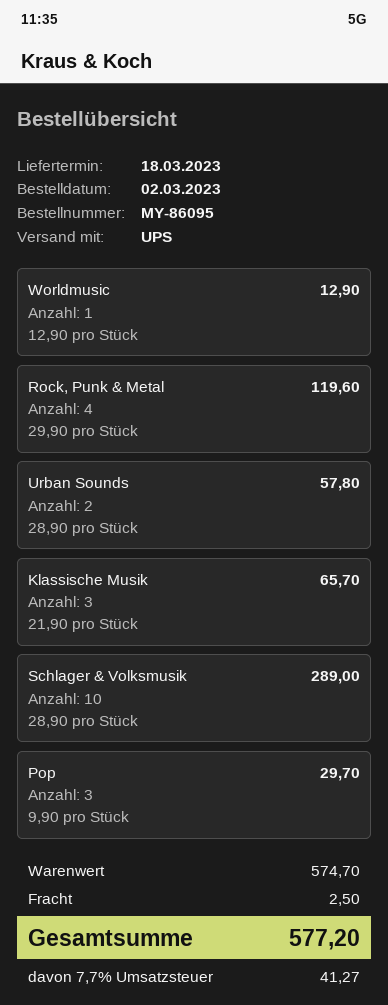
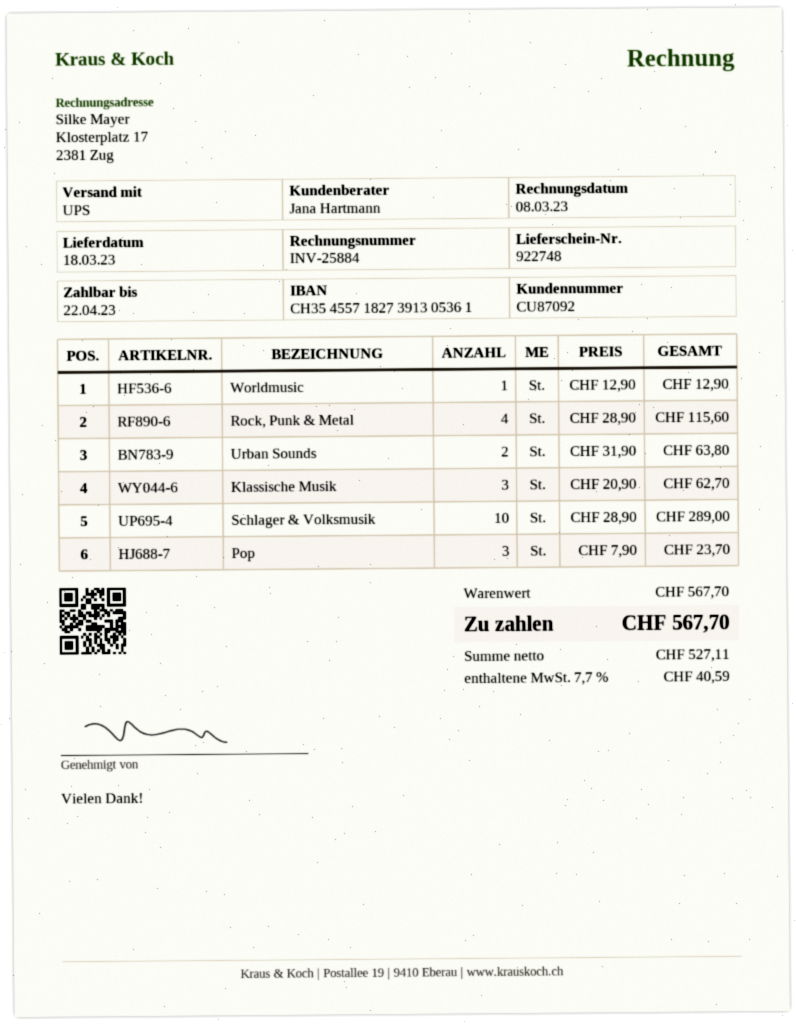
Rock, Punk & Metal: 4 x 29.90 = 119.60 -> 4 x 28.90 = 115.60
Urban Sounds: 2 x 28.90 = 57.80 -> 2 x 31.90 = 63.80
Klassische Musik: 3 x 21.90 = 65.70 -> 3 x 20.90 = 62.70
Pop: 3 x 9.90 = 29.70 -> 3 x 7.90 = 23.70
subtotal: 574.70 -> 567.70
shipping: 2.50 -> none
tax: 7.7% = 41.27 -> 7.7% = 40.59
total: 577.20 -> 567.70

